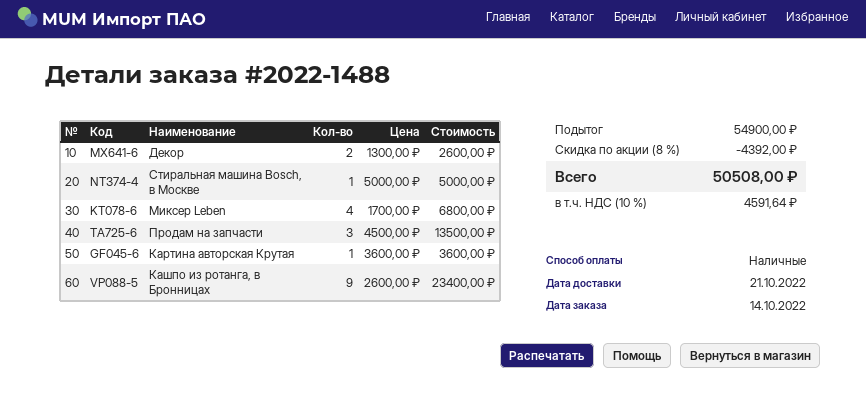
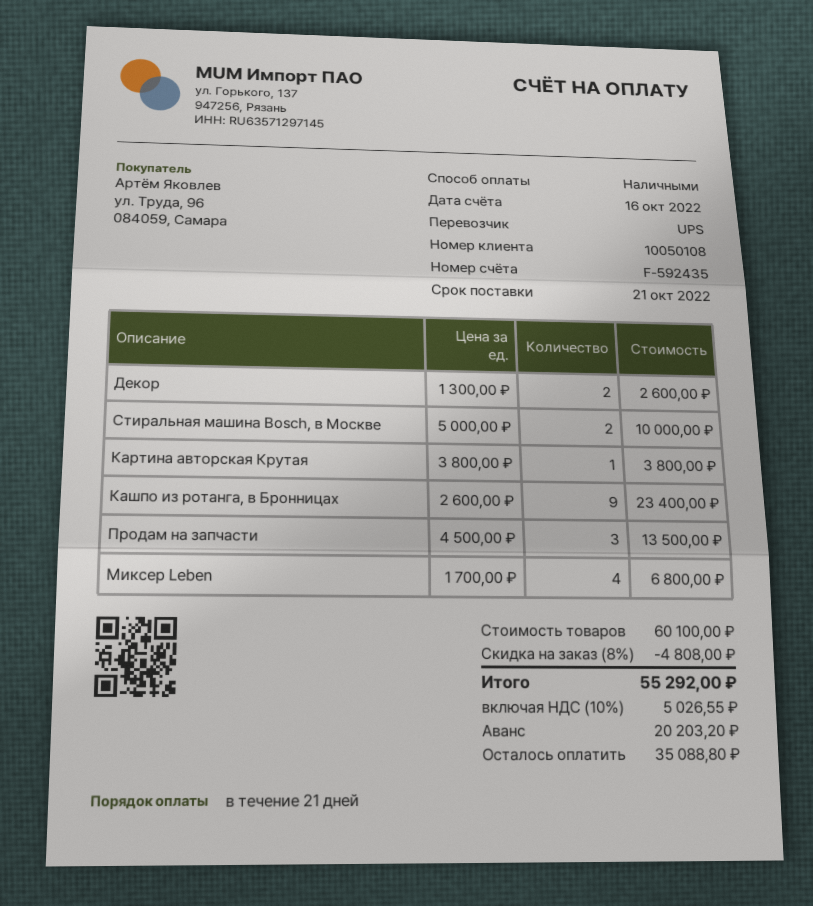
Стиральная машина Bosch, в Москве: 1 x 5000.00 = 5000.00 -> 2 x 5000.00 = 10000.00
Картина авторская Крутая: 1 x 3600.00 = 3600.00 -> 1 x 3800.00 = 3800.00
subtotal: 54900.00 -> 60100.00
discount: 8% = 4392.00 -> 8% = 4808.00
tax: 10% = 4591.64 -> 10% = 5026.55
total: 50508.00 -> 55292.00

